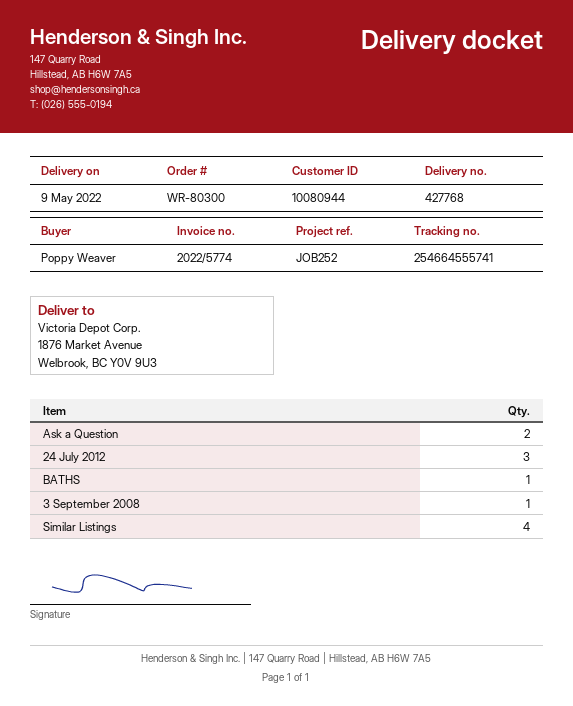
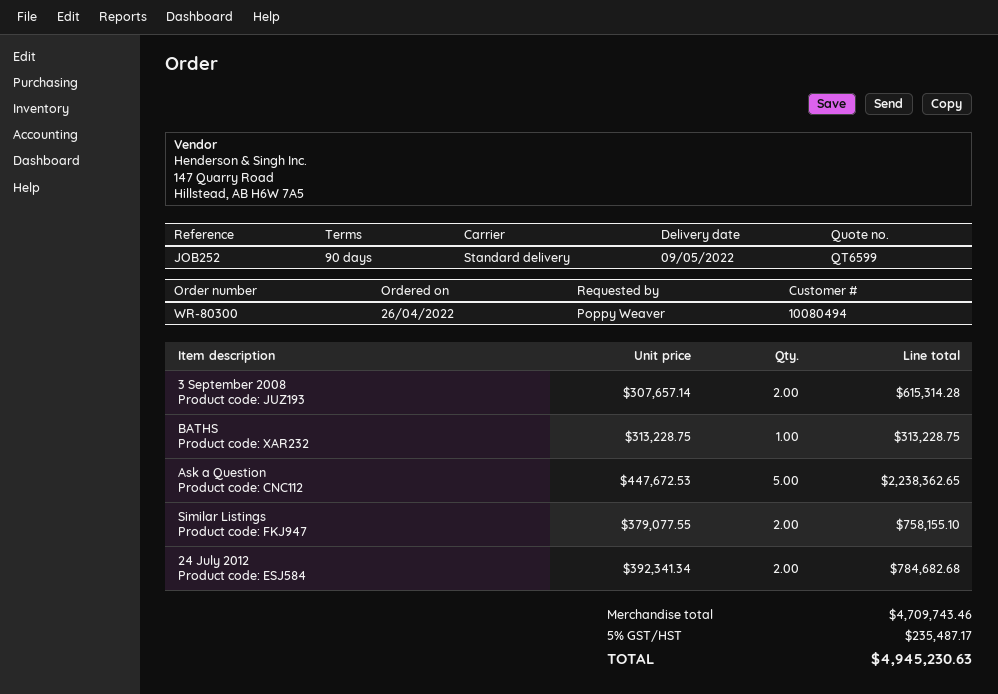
customer number: 10080944 -> 10080494
Ask a Question: 2 -> 5
24 July 2012: 3 -> 2
3 September 2008: 1 -> 2
Similar Listings: 4 -> 2

